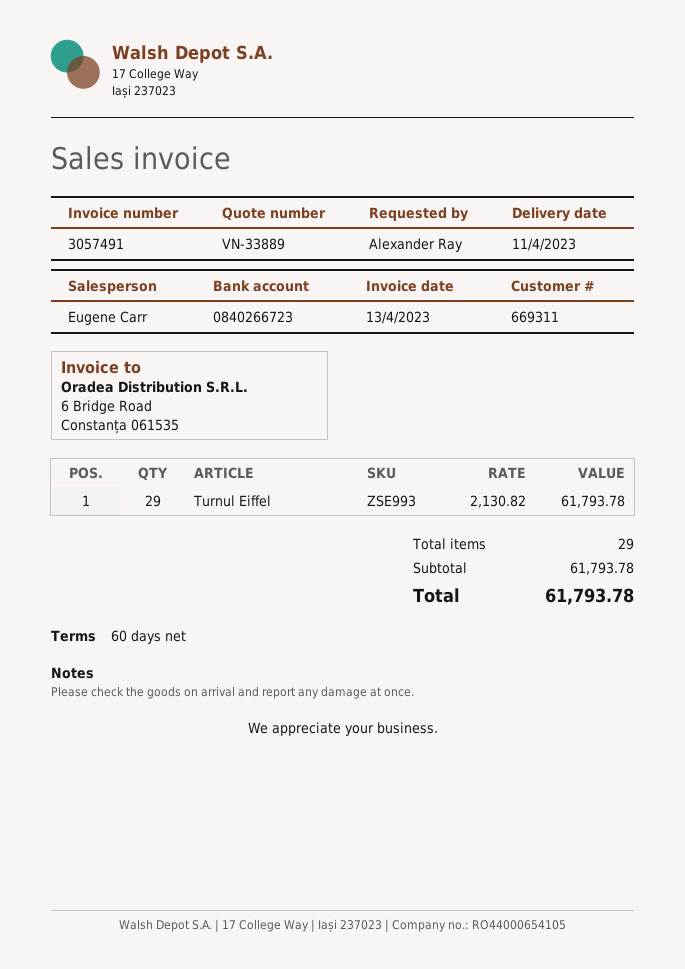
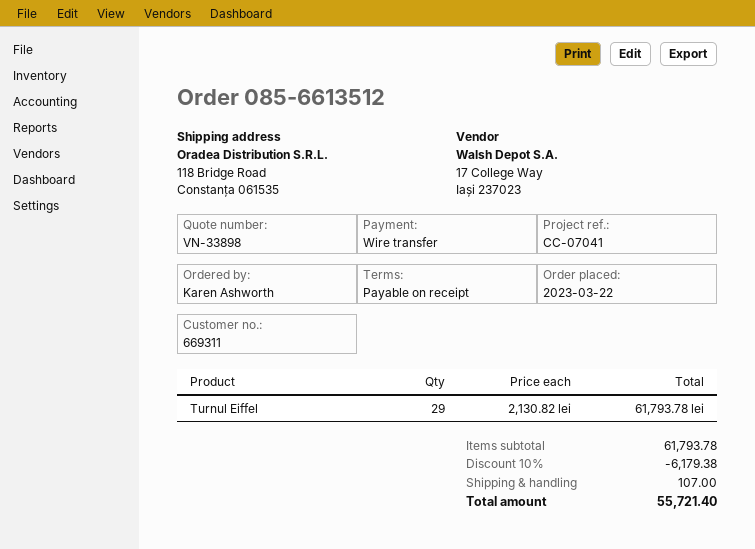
quote number: VN-33889 -> VN-33898
payment terms: 60 days -> on receipt
ordered by: Alexander Ray -> Karen Ashworth
discount: none -> 10% = 6179.38
shipping: none -> 107.00
total: 61793.78 -> 55721.40

